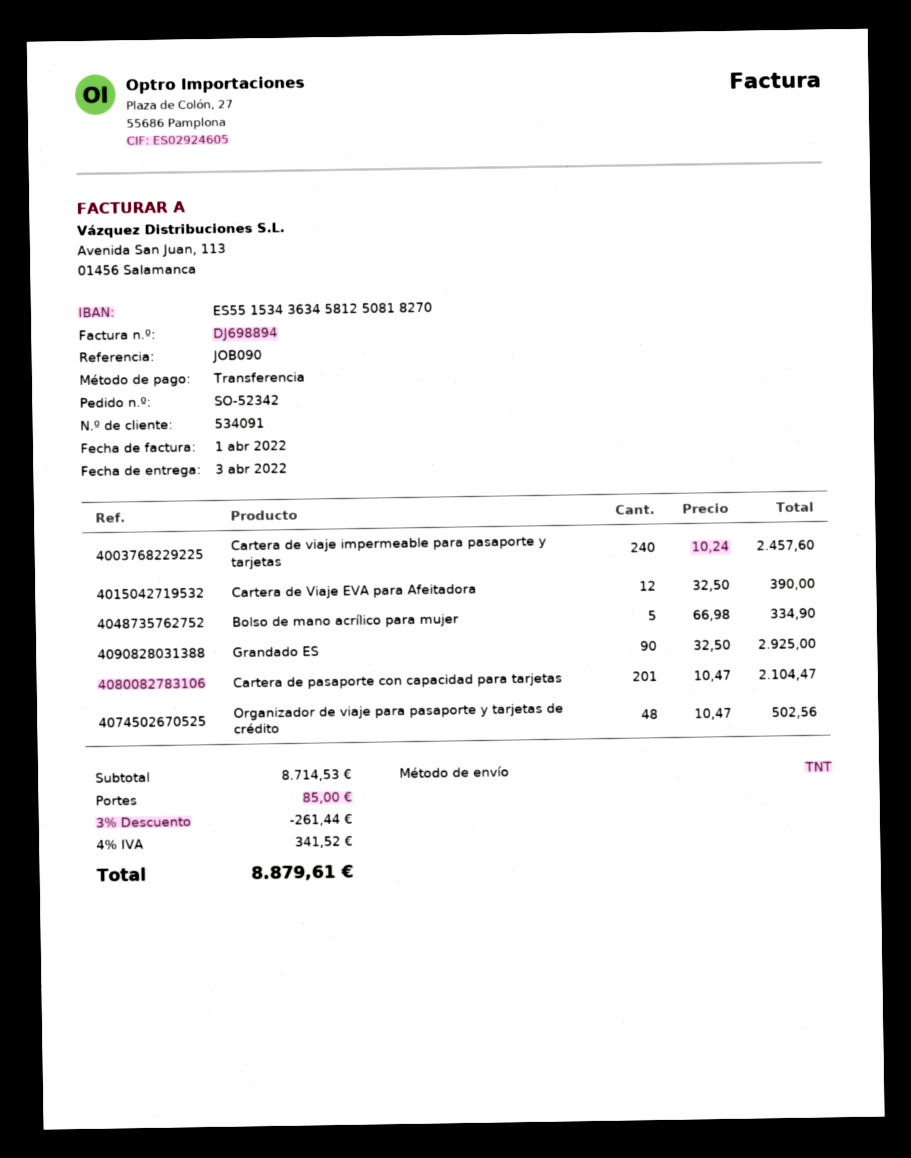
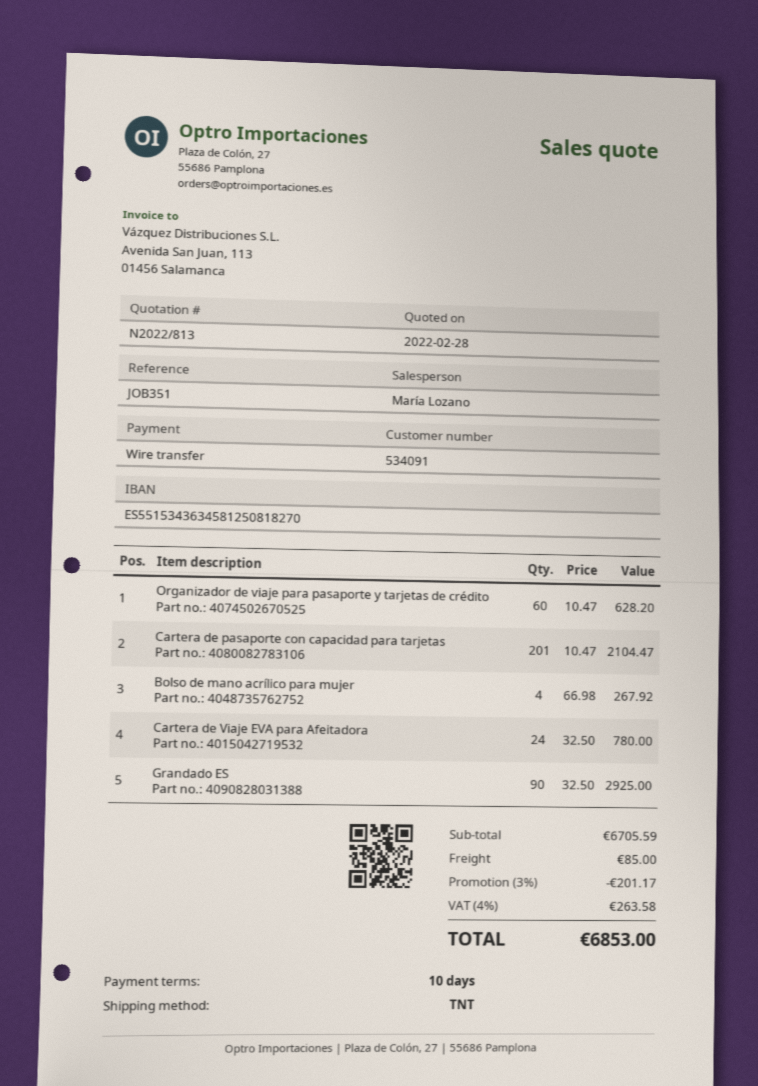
reference: JOB090 -> JOB351
Cartera de viaje impermeable para pasaporte y tarjetas: 240 x 10.24 = 2457.60 -> none
Cartera de Viaje EVA para Afeitadora: 12 x 32.50 = 390.00 -> 24 x 32.50 = 780.00
Bolso de mano acrílico para mujer: 5 x 66.98 = 334.90 -> 4 x 66.98 = 267.92
Organizador de viaje para pasaporte y tarjetas de crédito: 48 x 10.47 = 502.56 -> 60 x 10.47 = 628.20
subtotal: 8714.53 -> 6705.59
discount: 3% = 261.44 -> 3% = 201.17
tax: 4% = 341.52 -> 4% = 263.58
total: 8879.61 -> 6853.00

